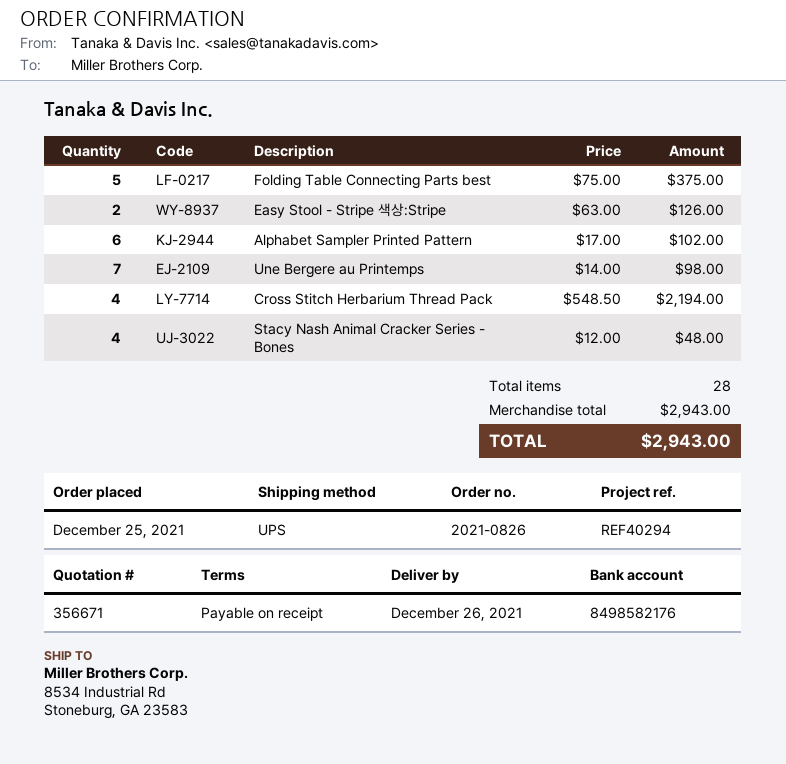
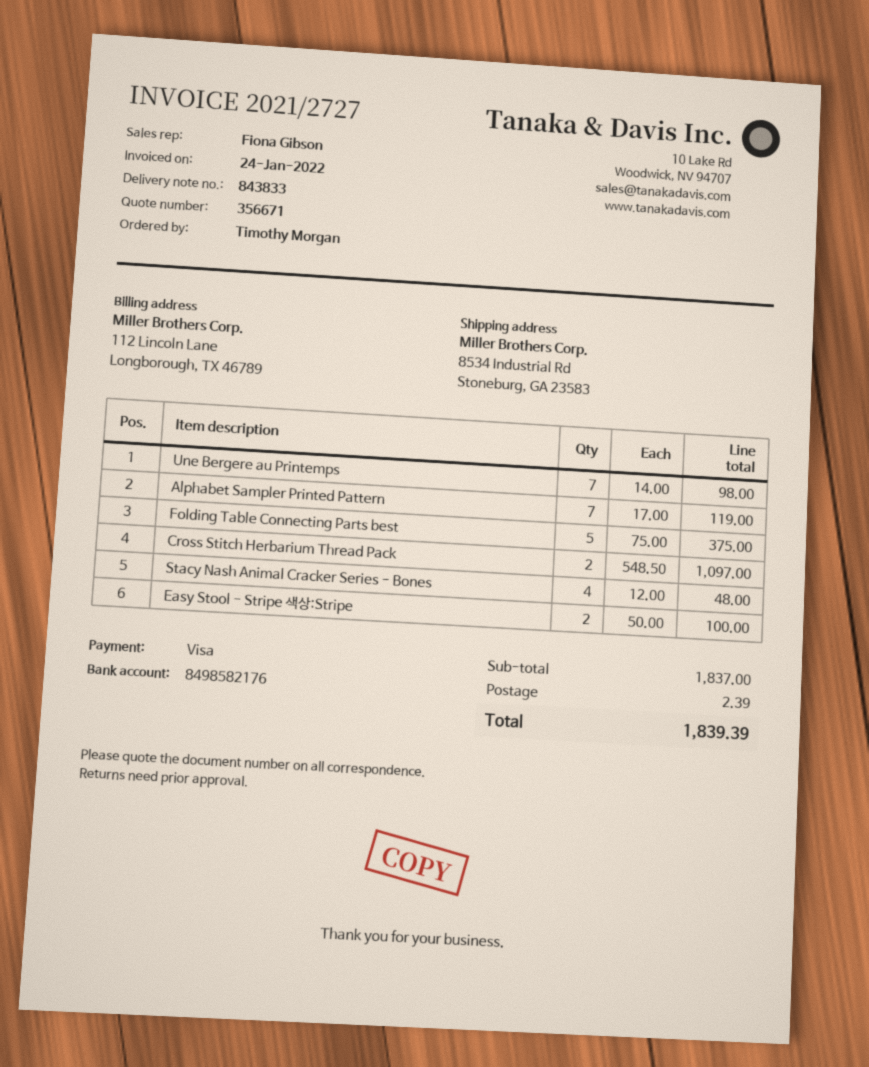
Easy Stool - Stripe 색상:Stripe: 2 x 63.00 = 126.00 -> 2 x 50.00 = 100.00
Alphabet Sampler Printed Pattern: 6 x 17.00 = 102.00 -> 7 x 17.00 = 119.00
Cross Stitch Herbarium Thread Pack: 4 x 548.50 = 2194.00 -> 2 x 548.50 = 1097.00
subtotal: 2943.00 -> 1837.00
shipping: none -> 2.39
total: 2943.00 -> 1839.39

